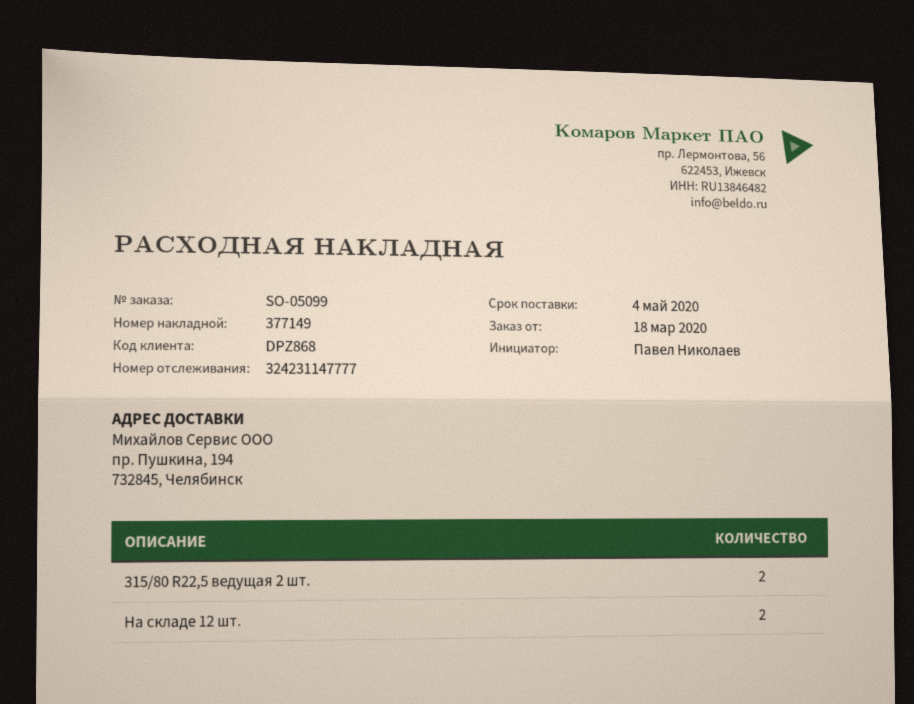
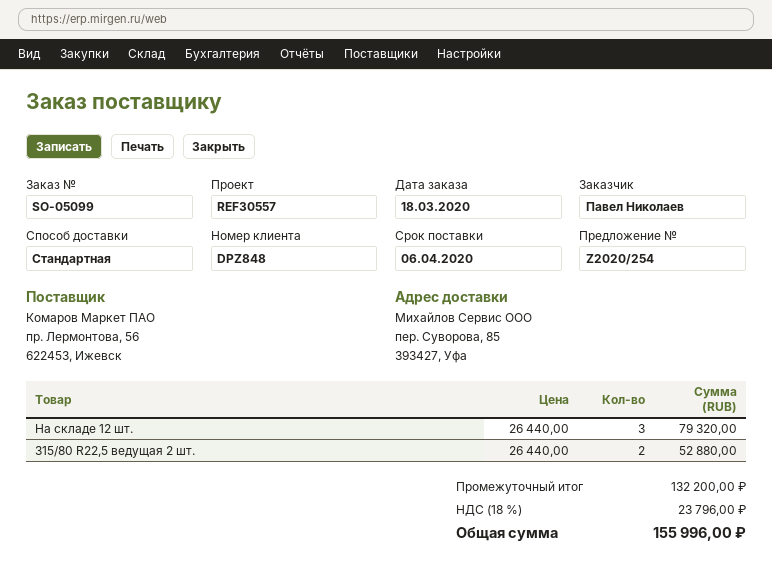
delivery date: 2020-05-04 -> 2020-04-06
customer number: DPZ868 -> DPZ848
ship to: пр. Пушкина, 194, 732845, Челябинск -> пер. Суворова, 85, 393427, Уфа
На складе 12 шт.: 2 -> 3

